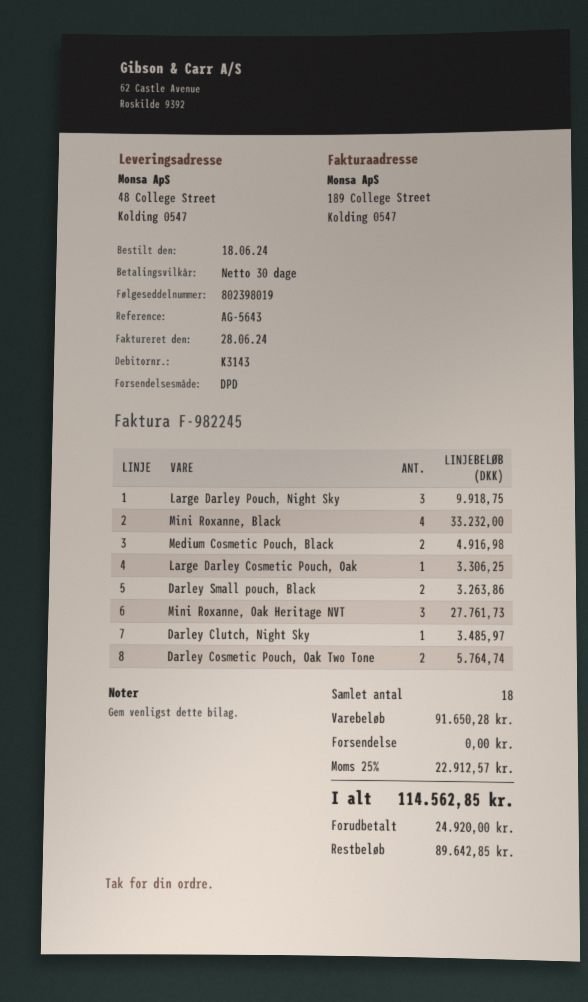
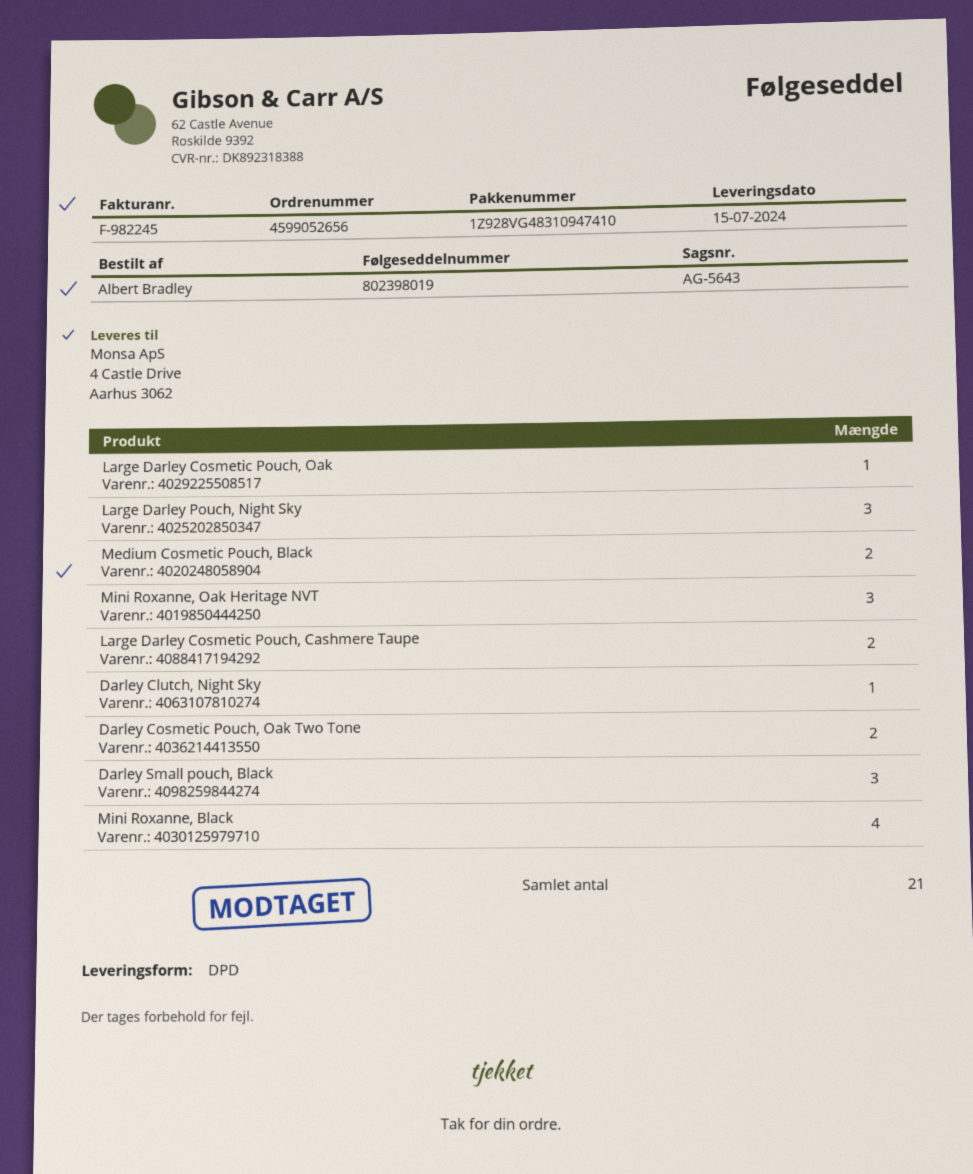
ship to: 48 College Street, Kolding 0547 -> 4 Castle Drive, Aarhus 3062
Darley Small pouch, Black: 2 -> 3
Large Darley Cosmetic Pouch, Cashmere Taupe: none -> 2
total quantity: 18 -> 21

